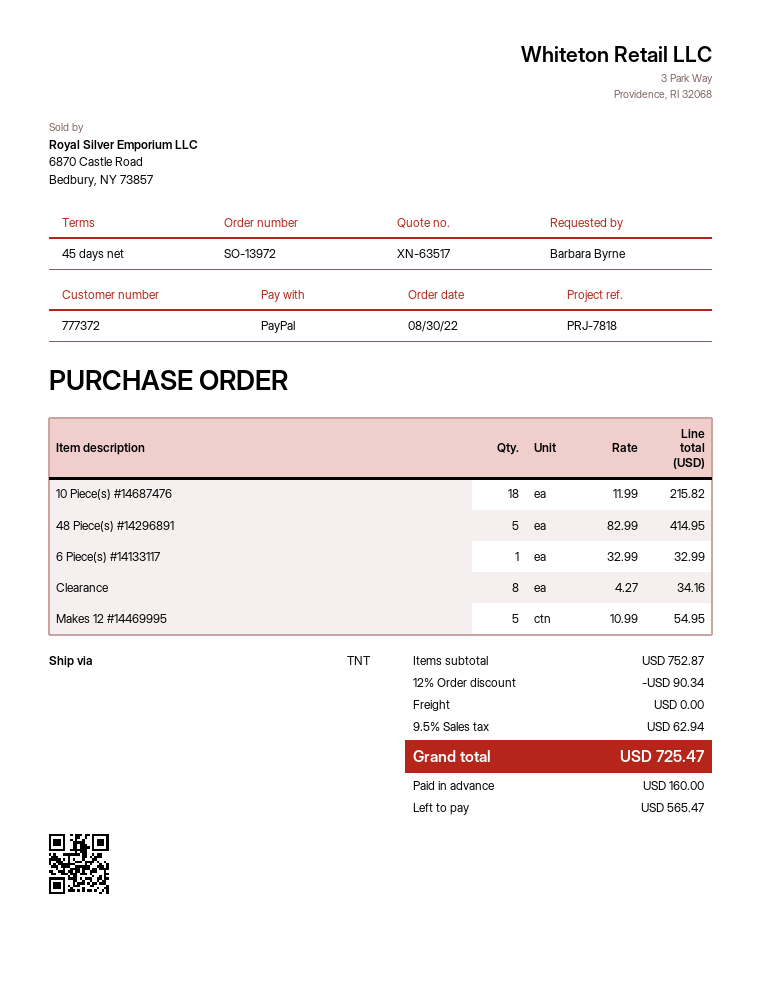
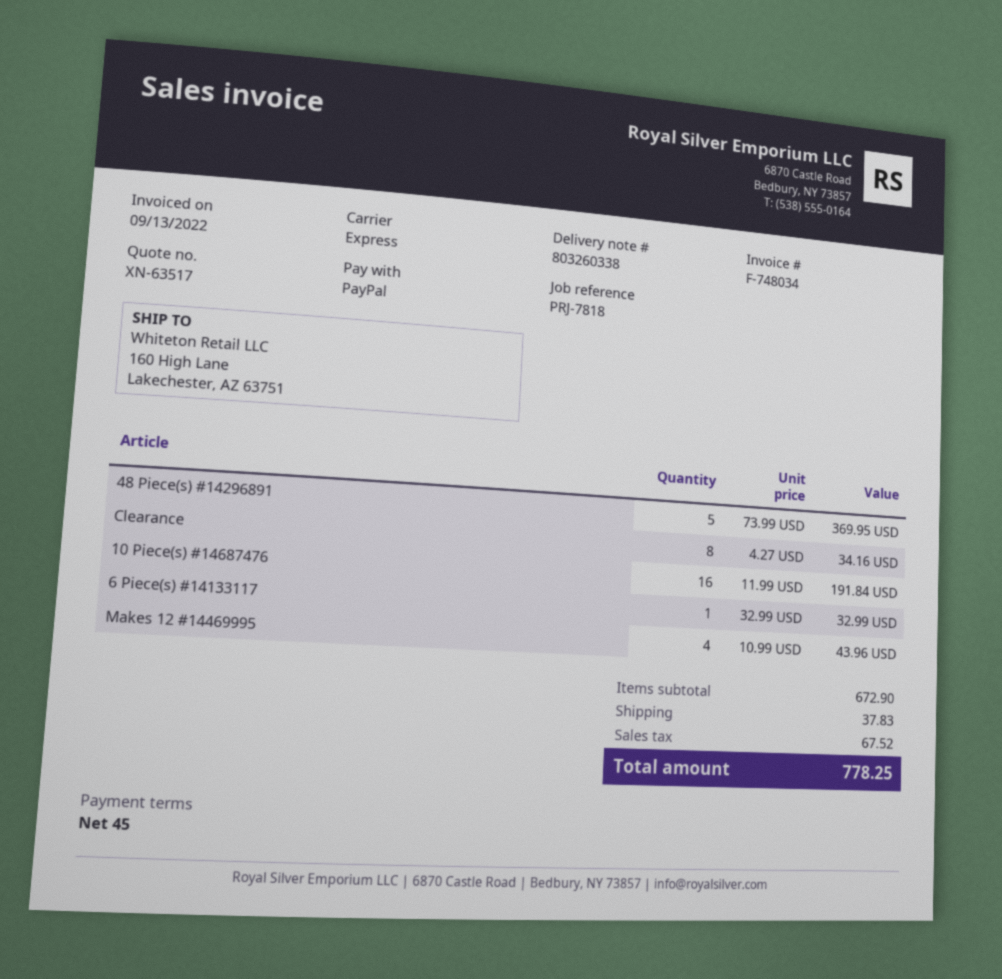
shipping method: TNT -> express
10 Piece(s) #14687476: 18 x 11.99 = 215.82 -> 16 x 11.99 = 191.84
48 Piece(s) #14296891: 5 x 82.99 = 414.95 -> 5 x 73.99 = 369.95
Makes 12 #14469995: 5 x 10.99 = 54.95 -> 4 x 10.99 = 43.96
subtotal: 752.87 -> 672.90
discount: 12% = 90.34 -> none
shipping: 0.00 -> 37.83
tax: 62.94 -> 67.52
total: 725.47 -> 778.25

